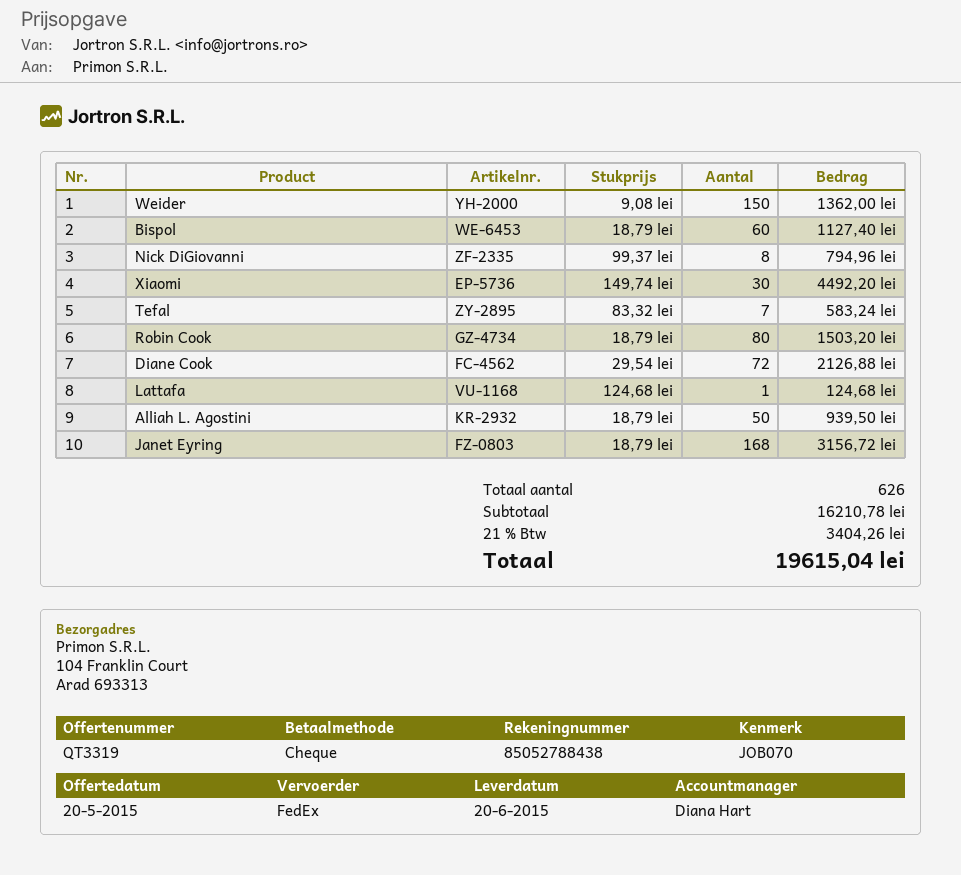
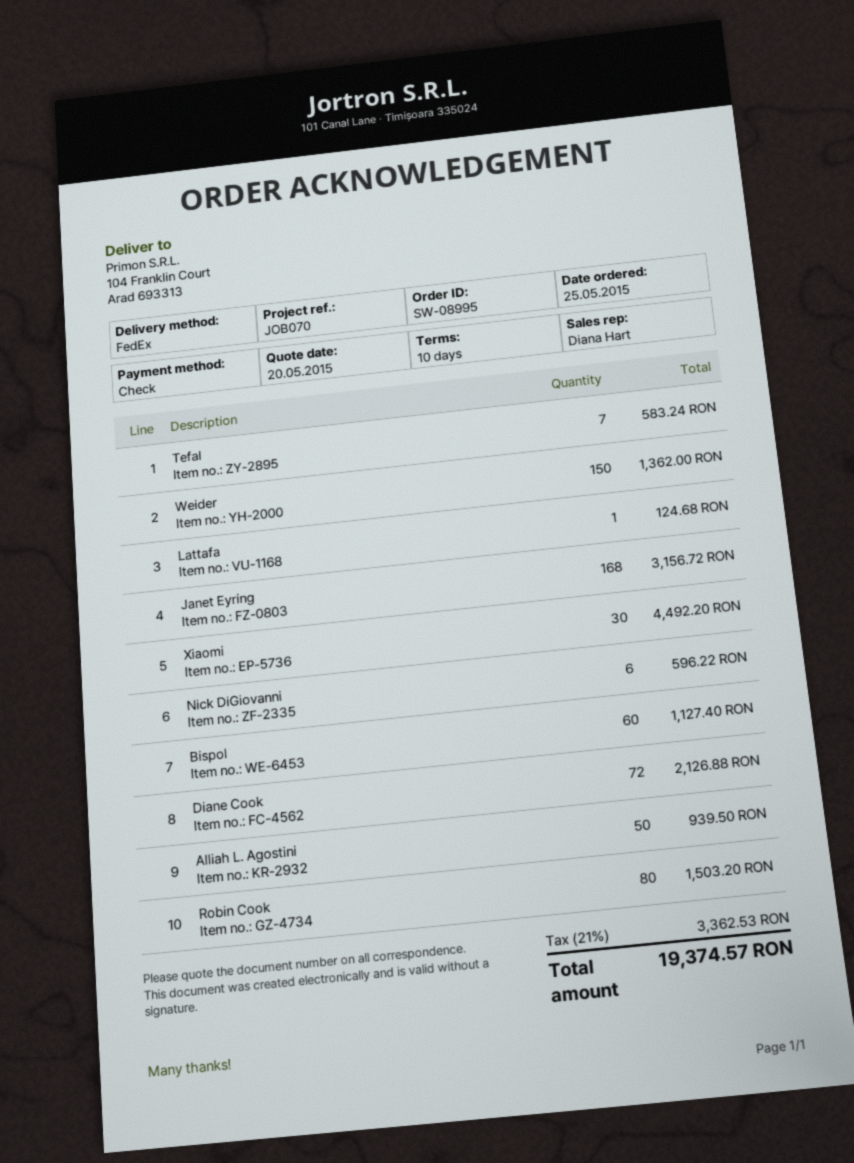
Nick DiGiovanni: 8 for 794.96 -> 6 for 596.22
tax: 21% = 3404.26 -> 21% = 3362.53
total: 19615.04 -> 19374.57

